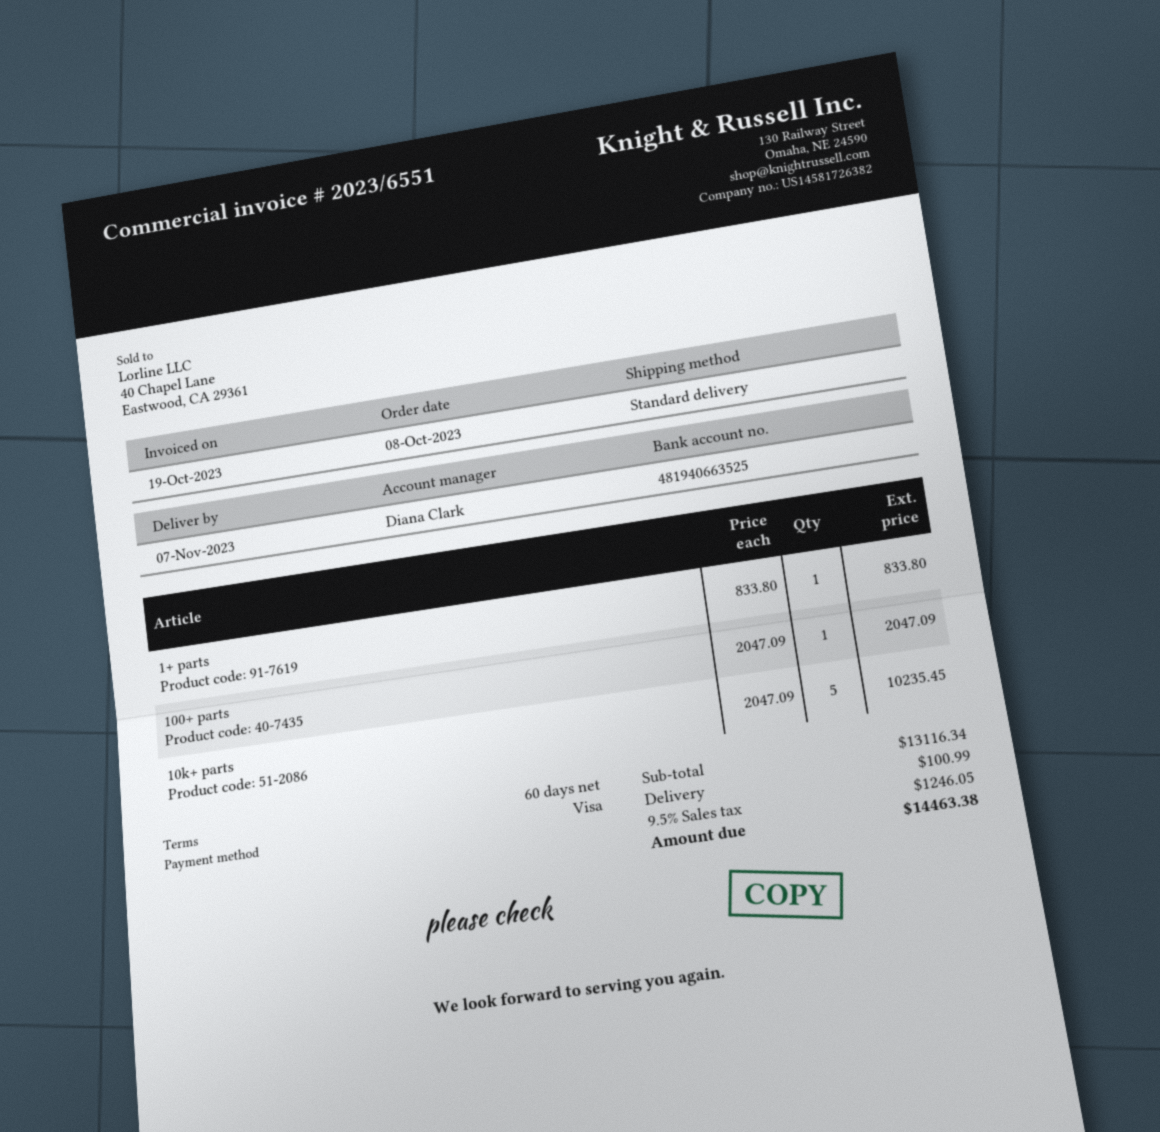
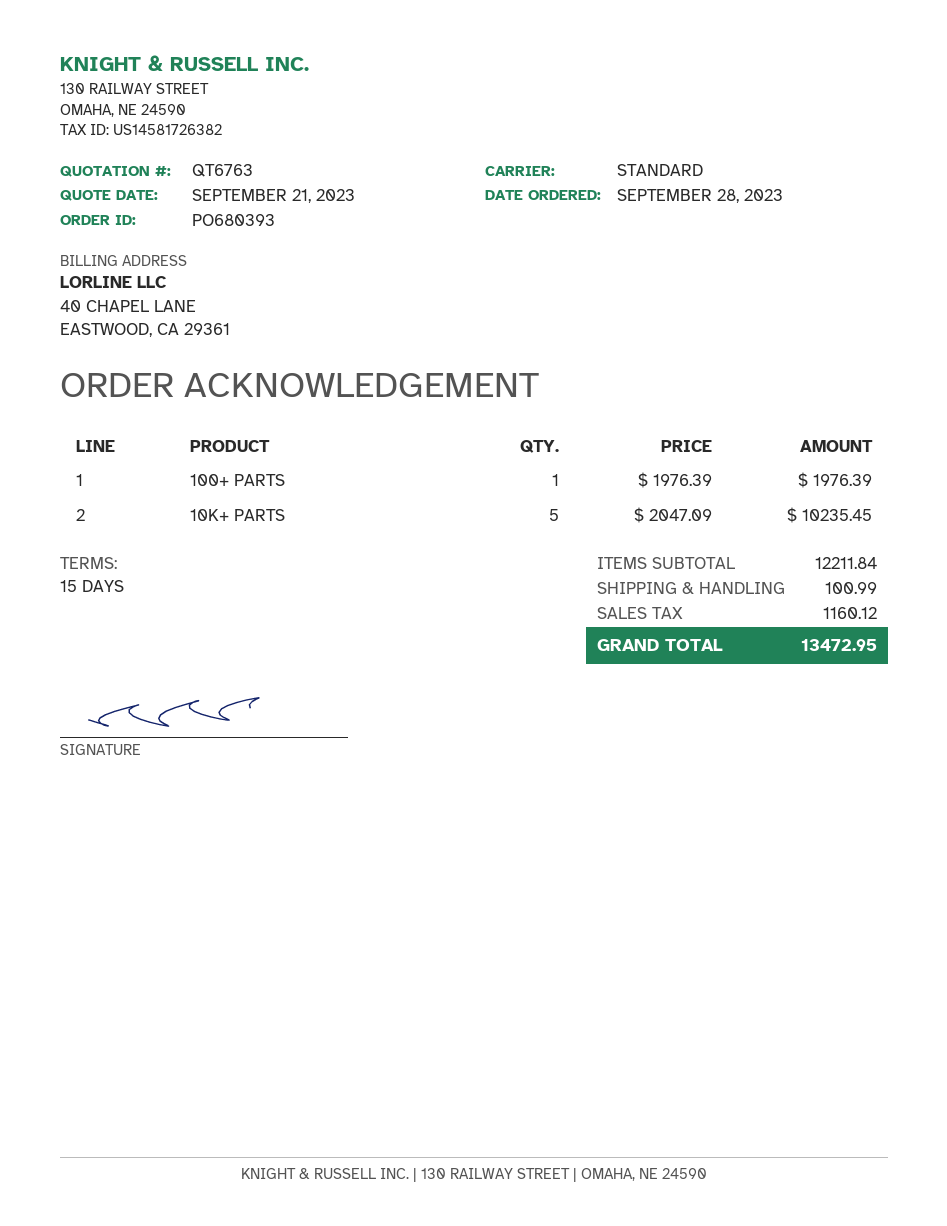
order date: 2023-10-08 -> 2023-09-28
payment terms: 60 days -> 15 days
1+ parts: 1 x 833.80 = 833.80 -> none
100+ parts: 1 x 2047.09 = 2047.09 -> 1 x 1976.39 = 1976.39
subtotal: 13116.34 -> 12211.84
tax: 1246.05 -> 1160.12
total: 14463.38 -> 13472.95

